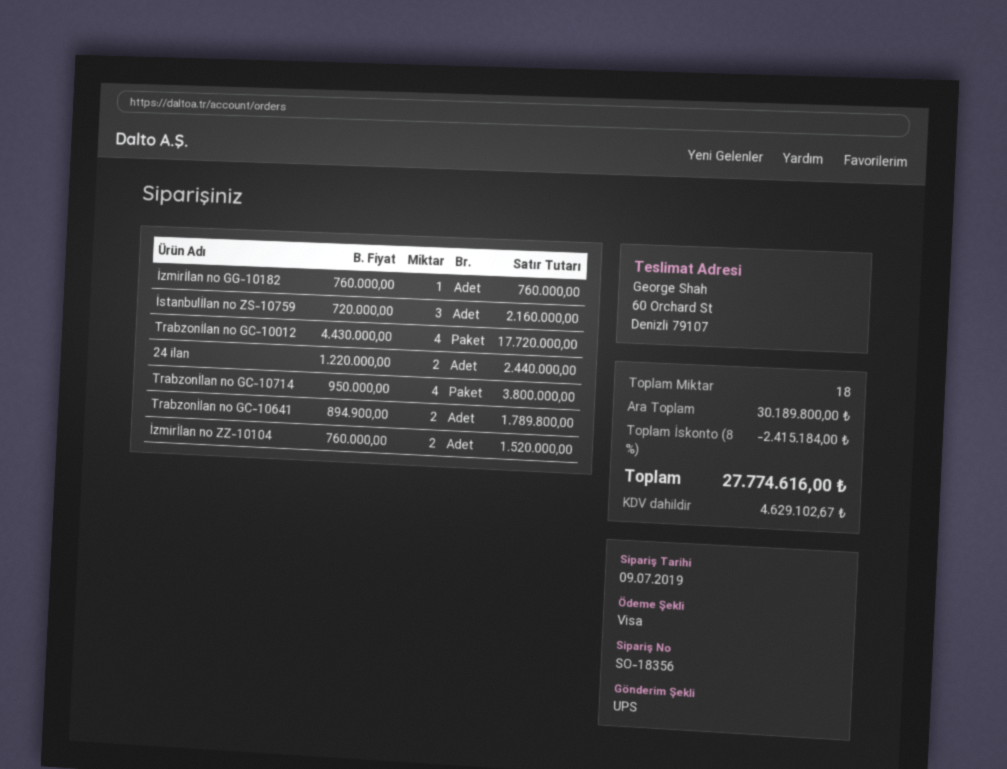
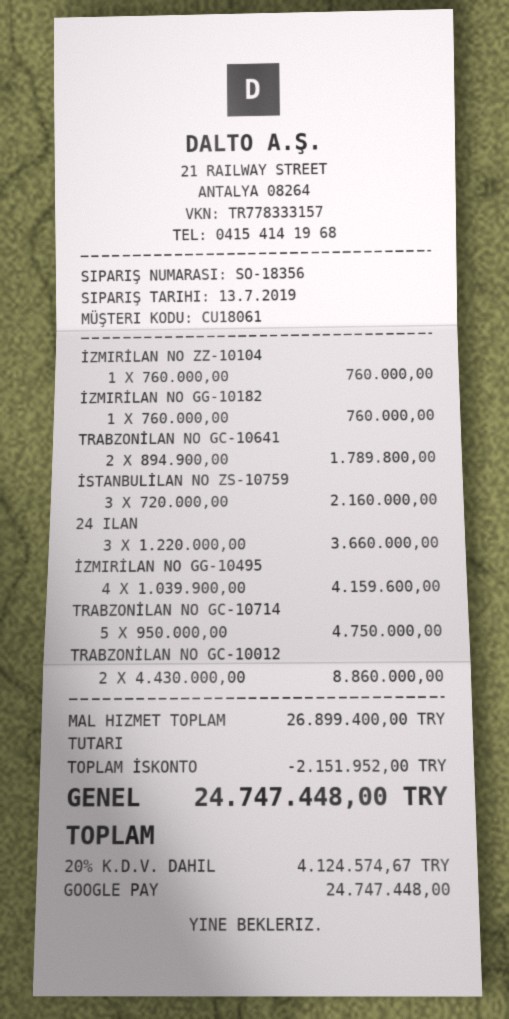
order date: 2019-07-09 -> 2019-07-13
payment method: Visa -> Google Pay
Trabzonİlan no GC-10012: 4 x 4430000.00 = 17720000.00 -> 2 x 4430000.00 = 8860000.00
24 ilan: 2 x 1220000.00 = 2440000.00 -> 3 x 1220000.00 = 3660000.00
Trabzonİlan no GC-10714: 4 x 950000.00 = 3800000.00 -> 5 x 950000.00 = 4750000.00
İzmirİlan no ZZ-10104: 2 x 760000.00 = 1520000.00 -> 1 x 760000.00 = 760000.00
İZMIRİLAN NO GG-10495: none -> 4 x 1039900.00 = 4159600.00
subtotal: 30189800.00 -> 26899400.00
discount: 2415184.00 -> 2151952.00
tax: 4629102.67 -> 4124574.67
total: 27774616.00 -> 24747448.00

